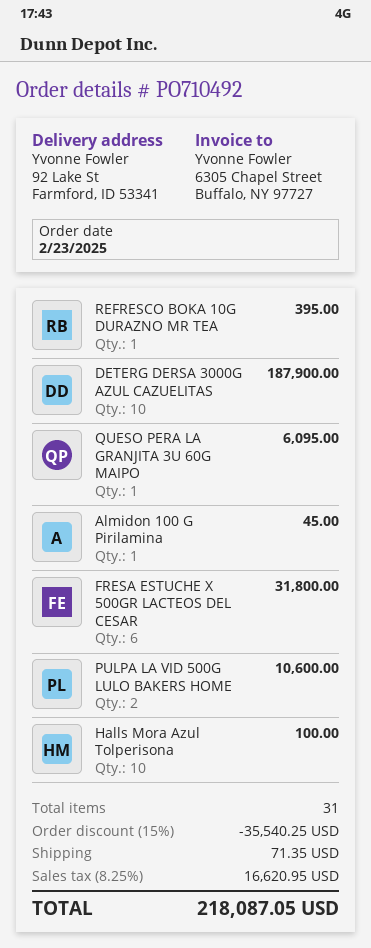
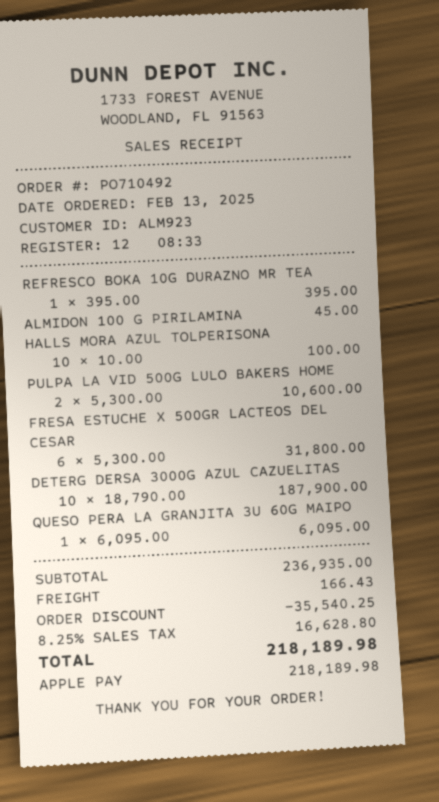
order date: 2025-02-23 -> 2025-02-13
shipping: 71.35 -> 166.43
tax: 8.25% = 16620.95 -> 8.25% = 16628.80
total: 218087.05 -> 218189.98

